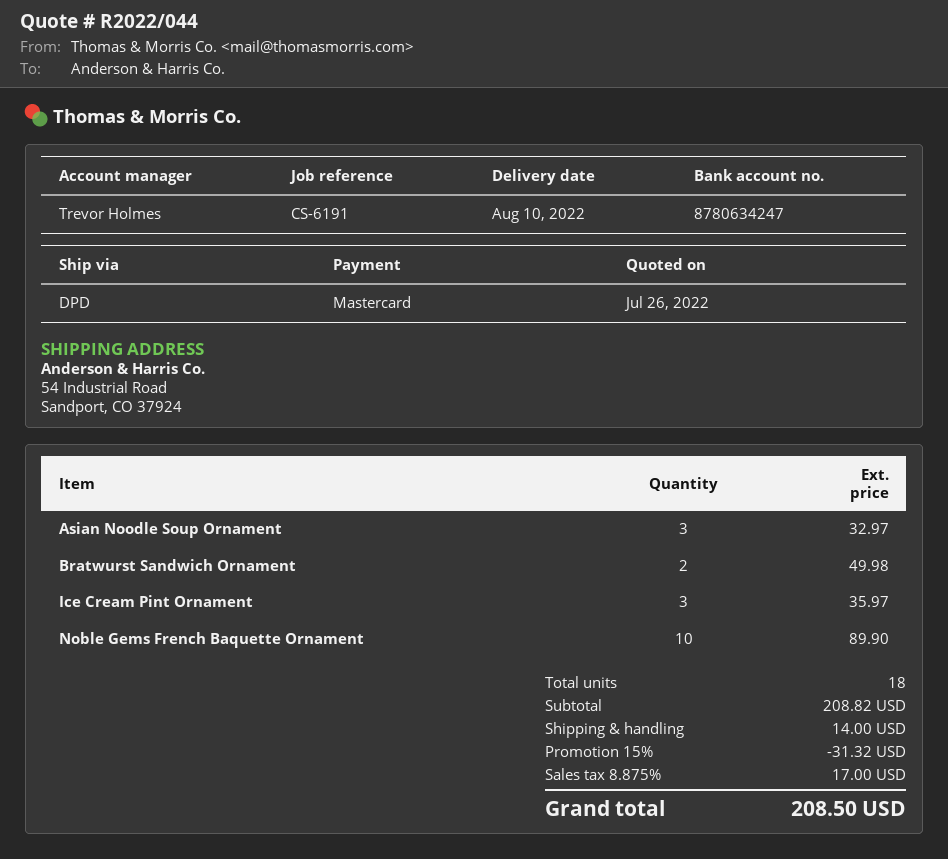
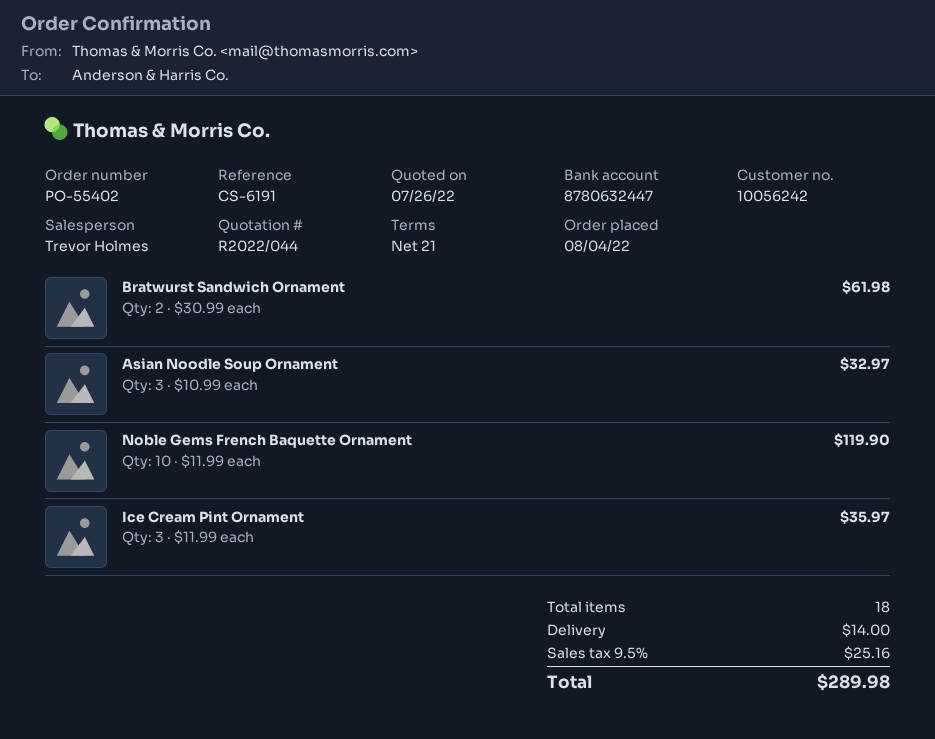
bank account: 8780634247 -> 8780632447
Bratwurst Sandwich Ornament: 2 for 49.98 -> 2 for 61.98
Noble Gems French Baquette Ornament: 10 for 89.90 -> 10 for 119.90
discount: 15% = 31.32 -> none
tax: 8.875% = 17.00 -> 9.5% = 25.16
total: 208.50 -> 289.98

